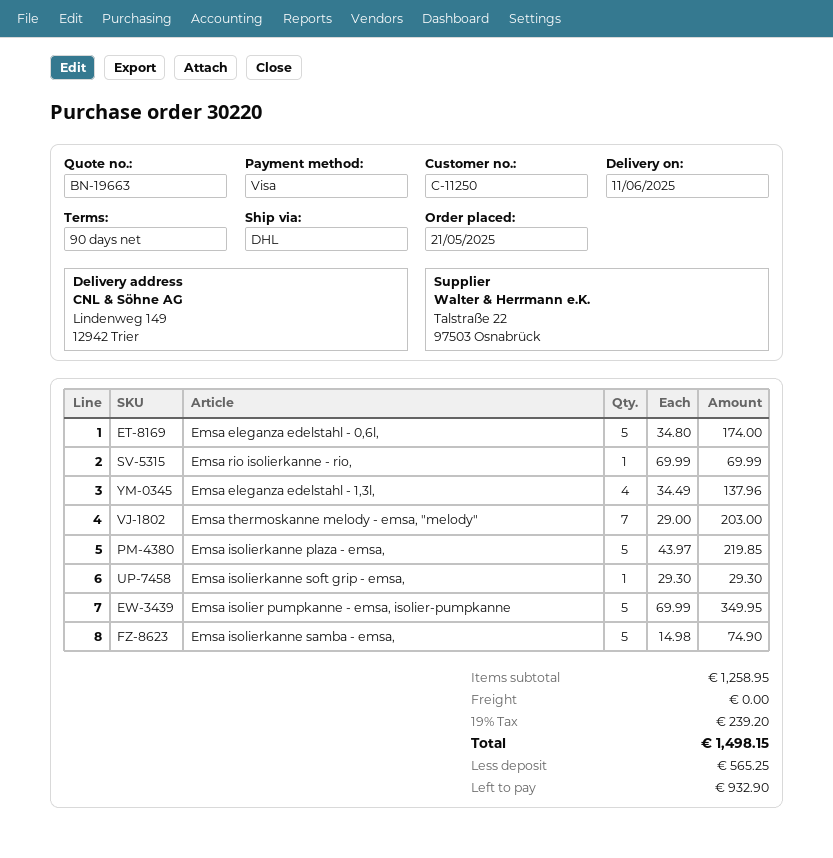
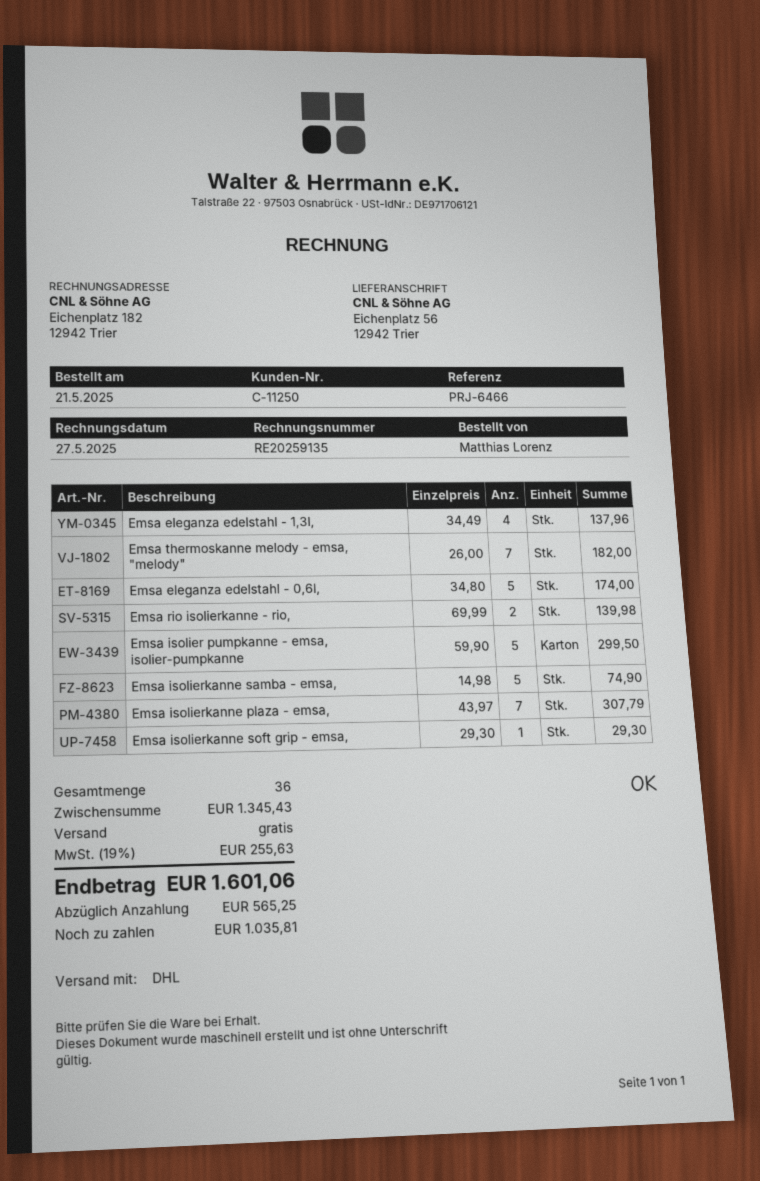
ship to: Lindenweg 149, 12942 Trier -> Eichenplatz 56, 12942 Trier
Emsa rio isolierkanne - rio,: 1 x 69.99 = 69.99 -> 2 x 69.99 = 139.98
Emsa thermoskanne melody - emsa, "melody": 7 x 29.00 = 203.00 -> 7 x 26.00 = 182.00
Emsa isolierkanne plaza - emsa,: 5 x 43.97 = 219.85 -> 7 x 43.97 = 307.79
Emsa isolier pumpkanne - emsa, isolier-pumpkanne: 5 x 69.99 = 349.95 -> 5 x 59.90 = 299.50
subtotal: 1258.95 -> 1345.43
tax: 19% = 239.20 -> 19% = 255.63
total: 1498.15 -> 1601.06
balance: 932.90 -> 1035.81

